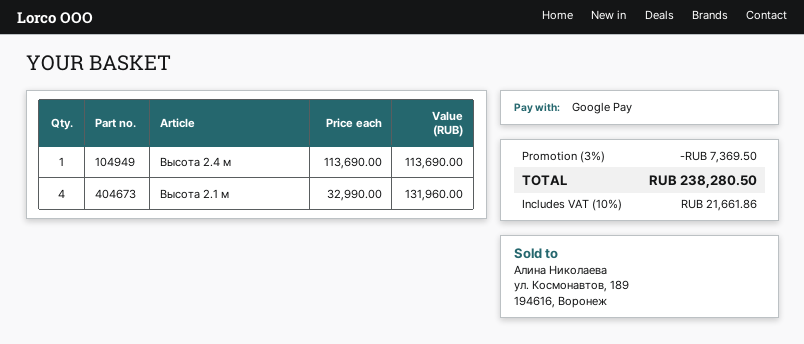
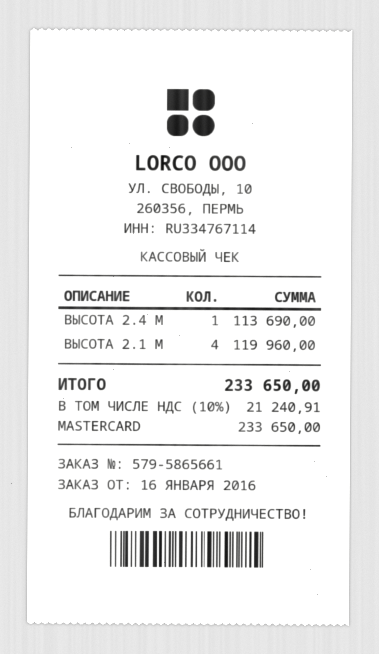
payment method: Google Pay -> Mastercard
Высота 2.1 м: 4 for 131960.00 -> 4 for 119960.00
discount: 3% = 7369.50 -> none
tax: 10% = 21661.86 -> 10% = 21240.91
total: 238280.50 -> 233650.00

